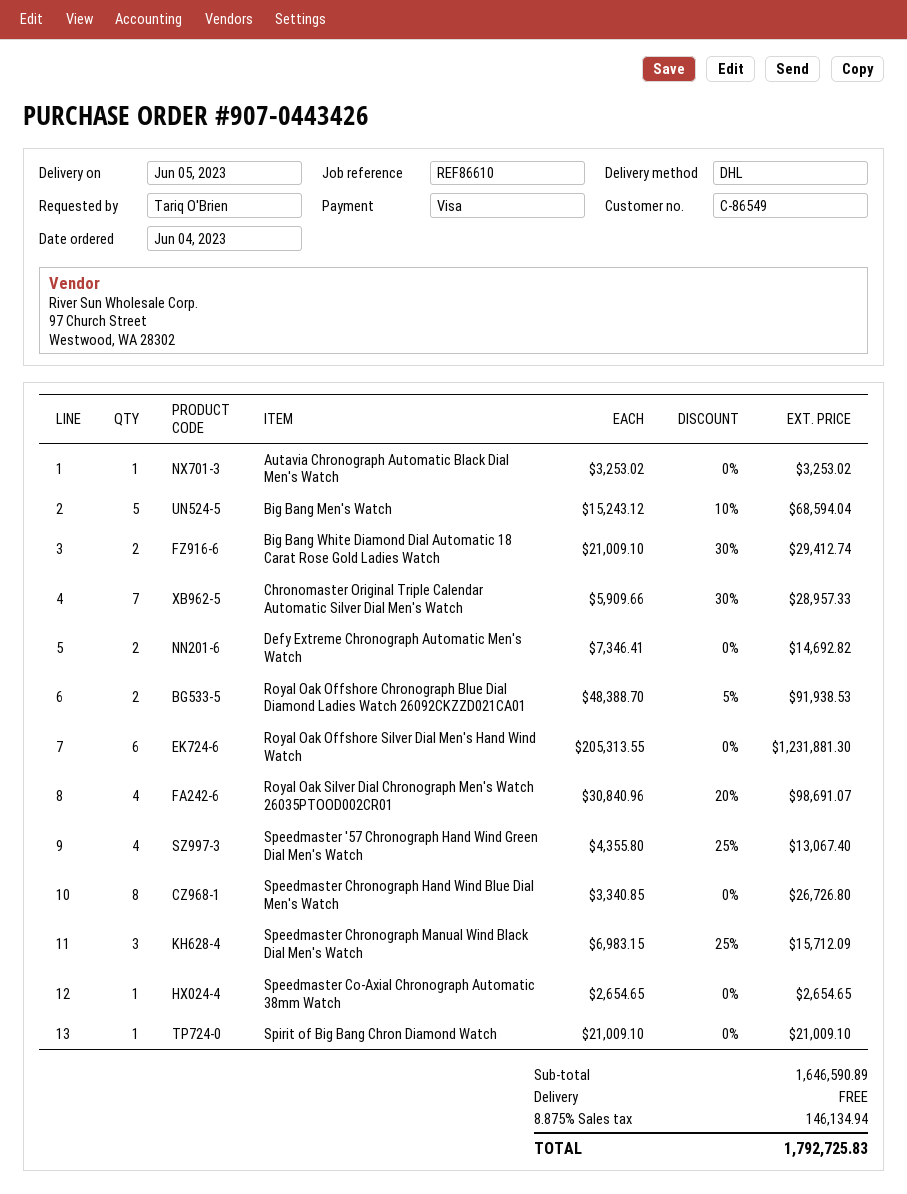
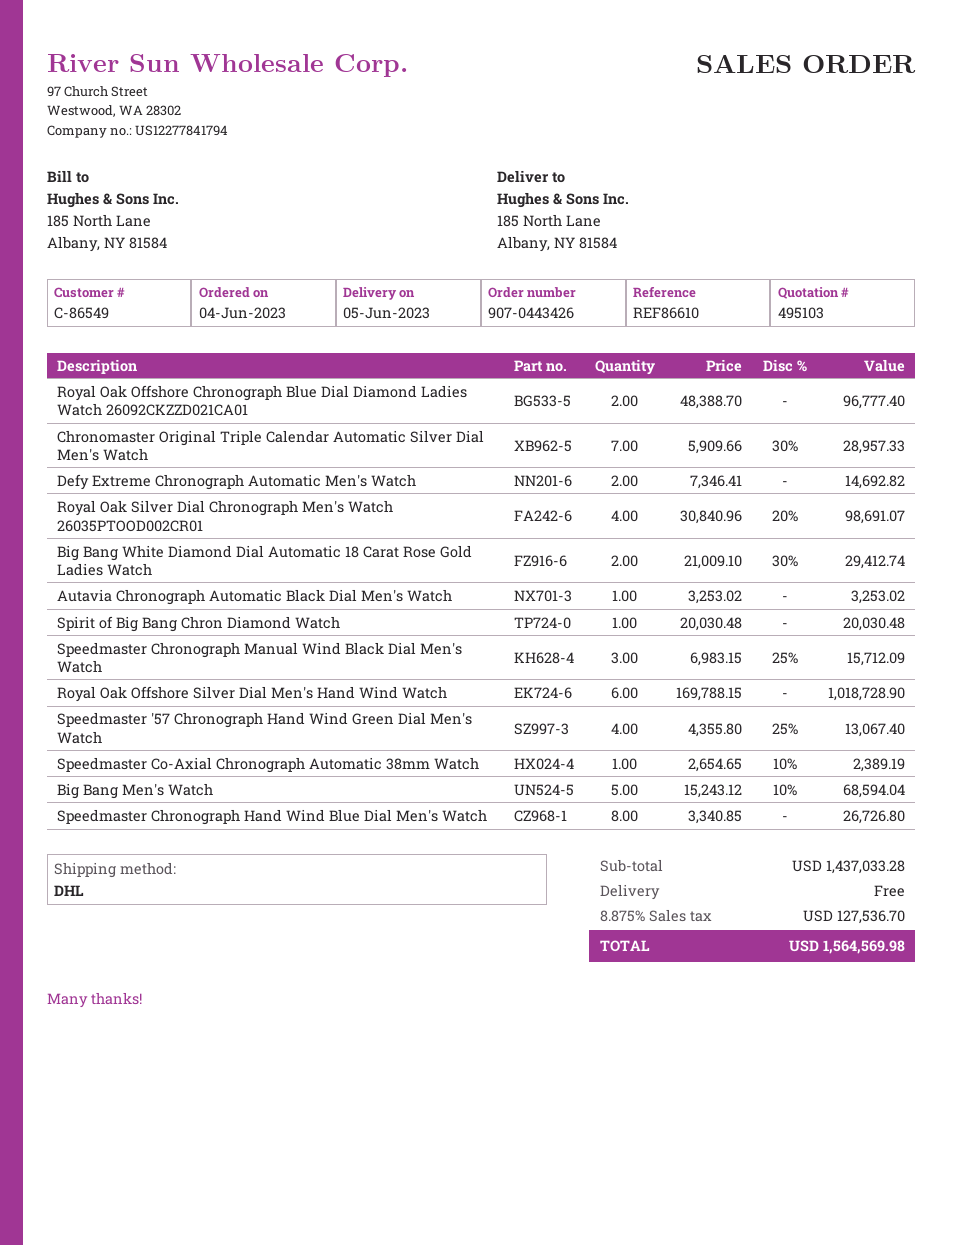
Royal Oak Offshore Chronograph Blue Dial Diamond Ladies Watch 26092CKZZD021CA01: 2 x 48388.70 - 5% = 91938.53 -> 2 x 48388.70 = 96777.40
Royal Oak Offshore Silver Dial Men's Hand Wind Watch: 6 x 205313.55 = 1231881.30 -> 6 x 169788.15 = 1018728.90
Speedmaster Co-Axial Chronograph Automatic 38mm Watch: 1 x 2654.65 = 2654.65 -> 1 x 2654.65 - 10% = 2389.19
Spirit of Big Bang Chron Diamond Watch: 1 x 21009.10 = 21009.10 -> 1 x 20030.48 = 20030.48
subtotal: 1646590.89 -> 1437033.28
tax: 8.875% = 146134.94 -> 8.875% = 127536.70
total: 1792725.83 -> 1564569.98

